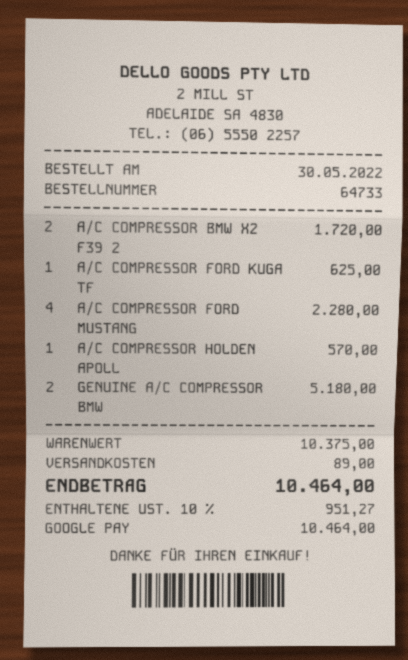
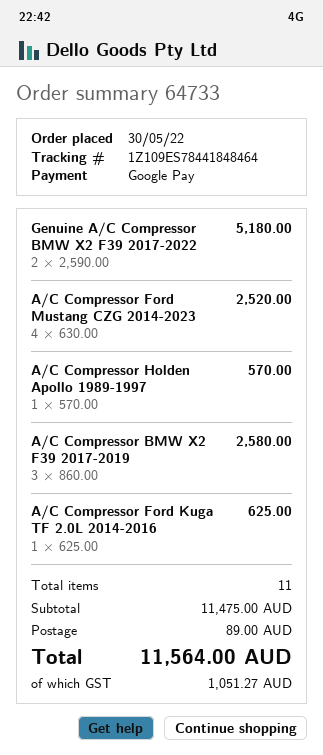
A/C COMPRESSOR BMW X2 F39 2: 2 for 1720.00 -> 3 for 2580.00
A/C COMPRESSOR FORD MUSTANG: 4 for 2280.00 -> 4 for 2520.00
subtotal: 10375.00 -> 11475.00
tax: 951.27 -> 1051.27
total: 10464.00 -> 11564.00

